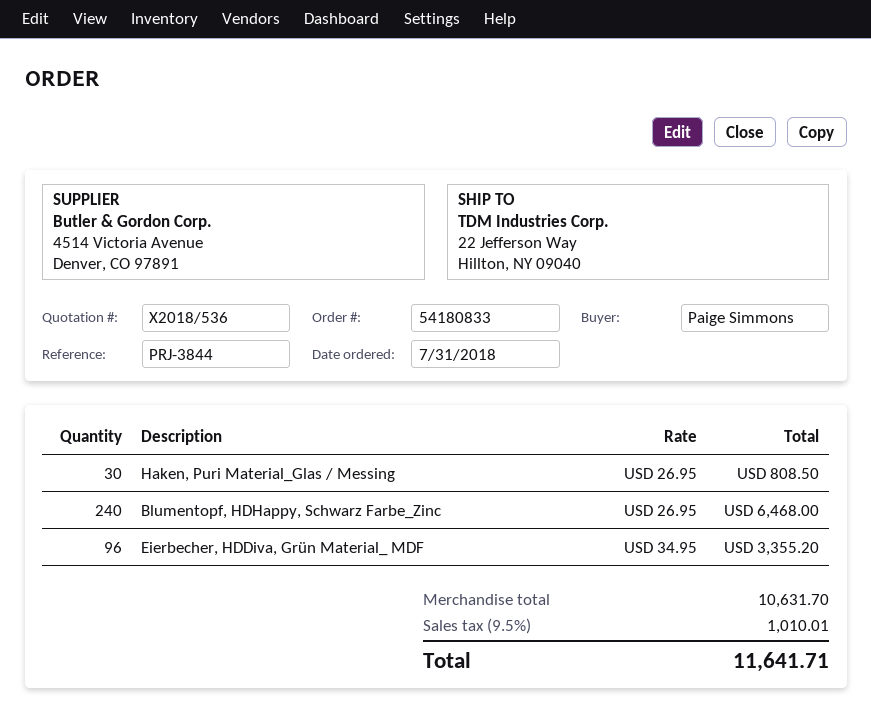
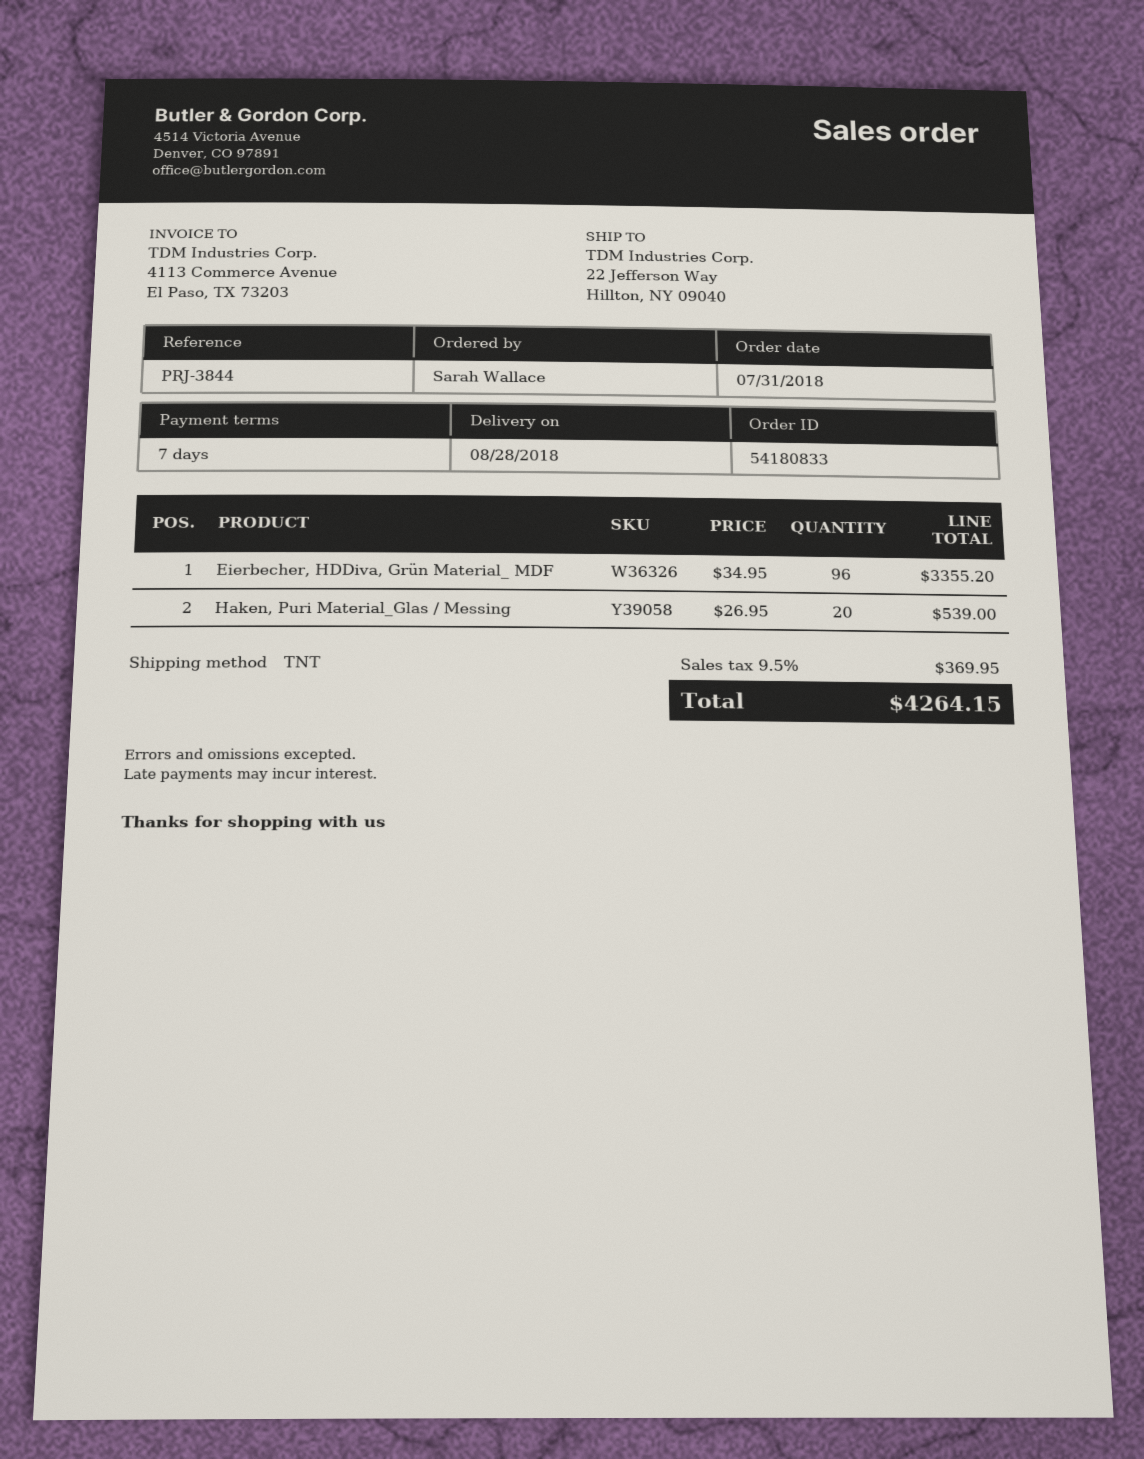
ordered by: Paige Simmons -> Sarah Wallace
Haken, Puri Material_Glas / Messing: 30 x 26.95 = 808.50 -> 20 x 26.95 = 539.00
Blumentopf, HDHappy, Schwarz Farbe_Zinc: 240 x 26.95 = 6468.00 -> none
tax: 9.5% = 1010.01 -> 9.5% = 369.95
total: 11641.71 -> 4264.15

